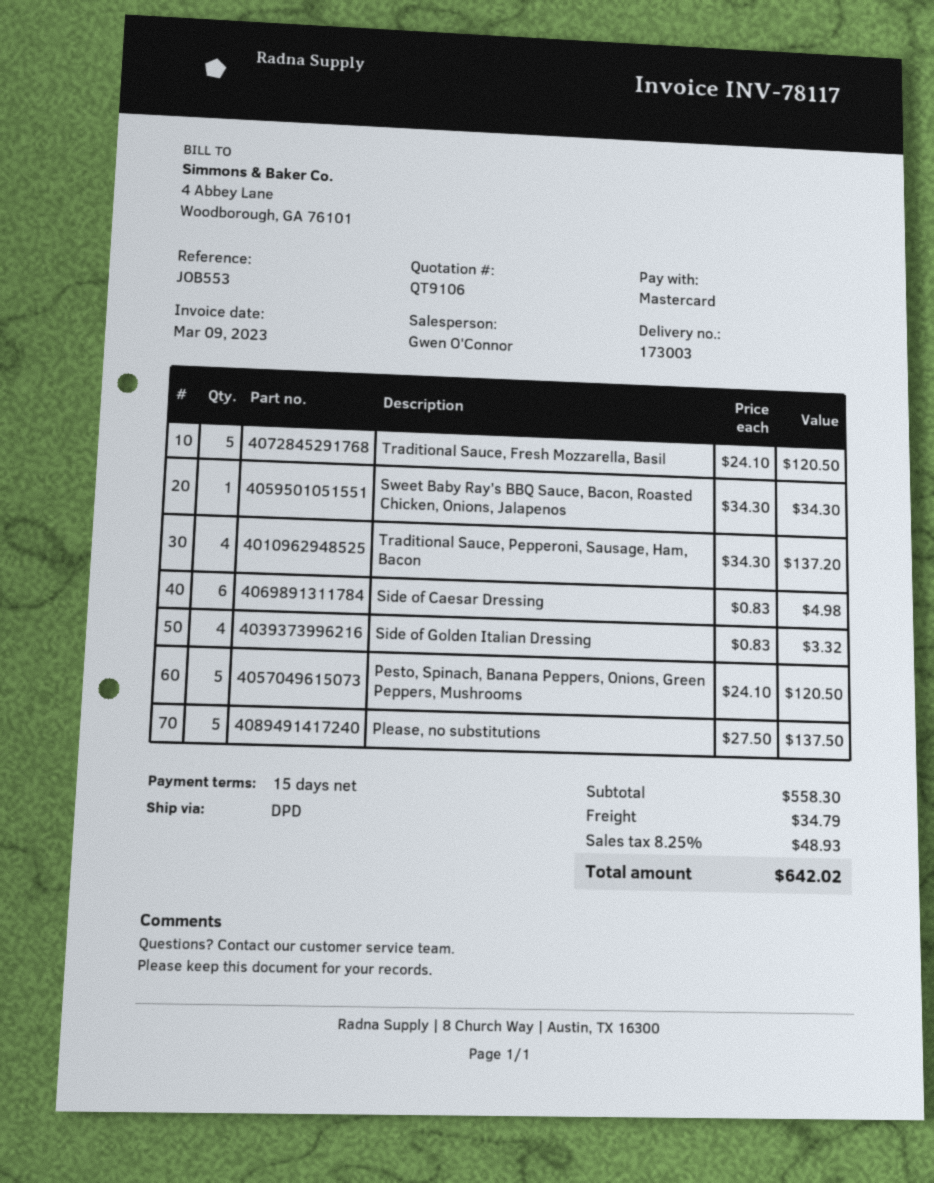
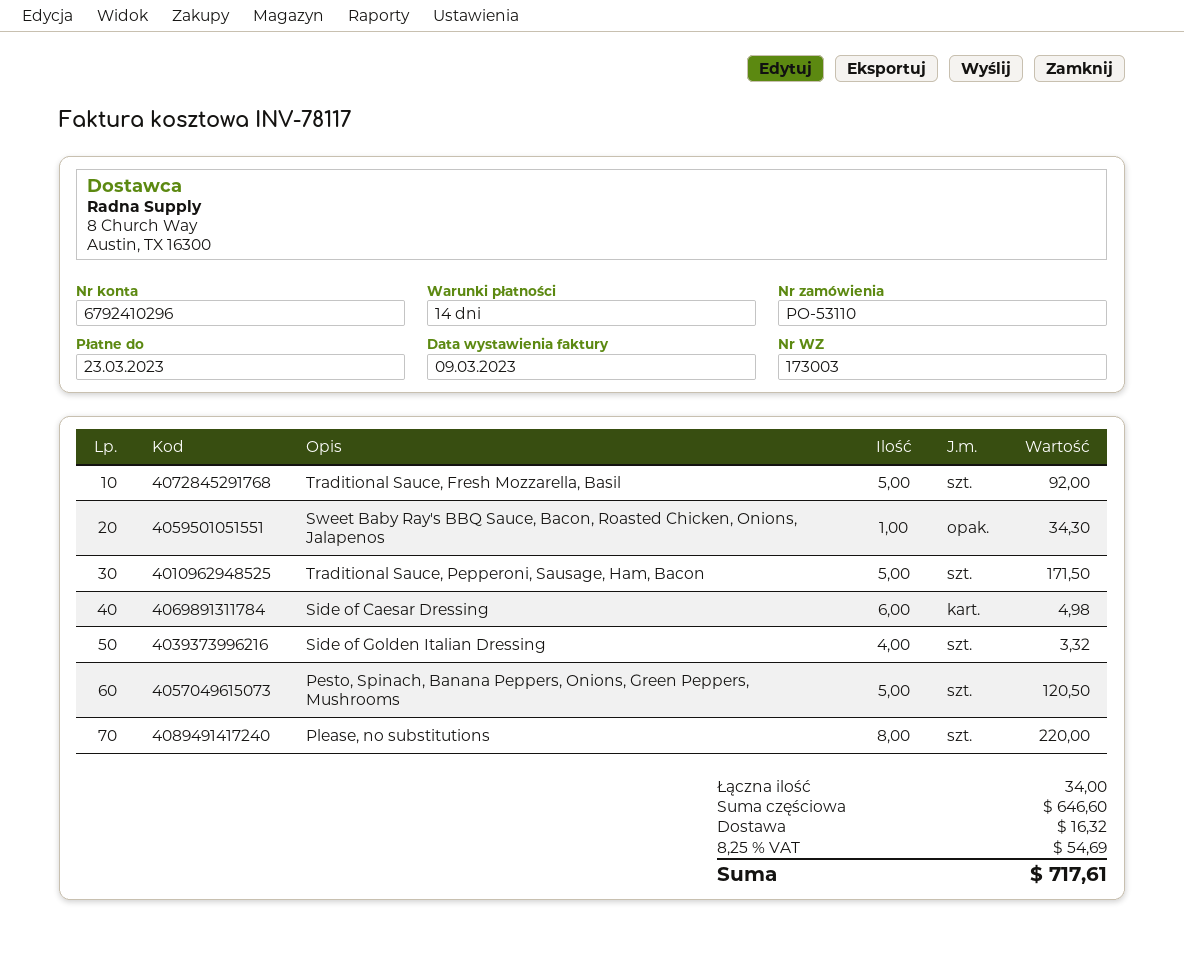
payment terms: 15 days -> 14 days
Traditional Sauce, Fresh Mozzarella, Basil: 5 for 120.50 -> 5 for 92.00
Traditional Sauce, Pepperoni, Sausage, Ham, Bacon: 4 for 137.20 -> 5 for 171.50
Please, no substitutions: 5 for 137.50 -> 8 for 220.00
subtotal: 558.30 -> 646.60
shipping: 34.79 -> 16.32
tax: 8.25% = 48.93 -> 8.25% = 54.69
total: 642.02 -> 717.61

